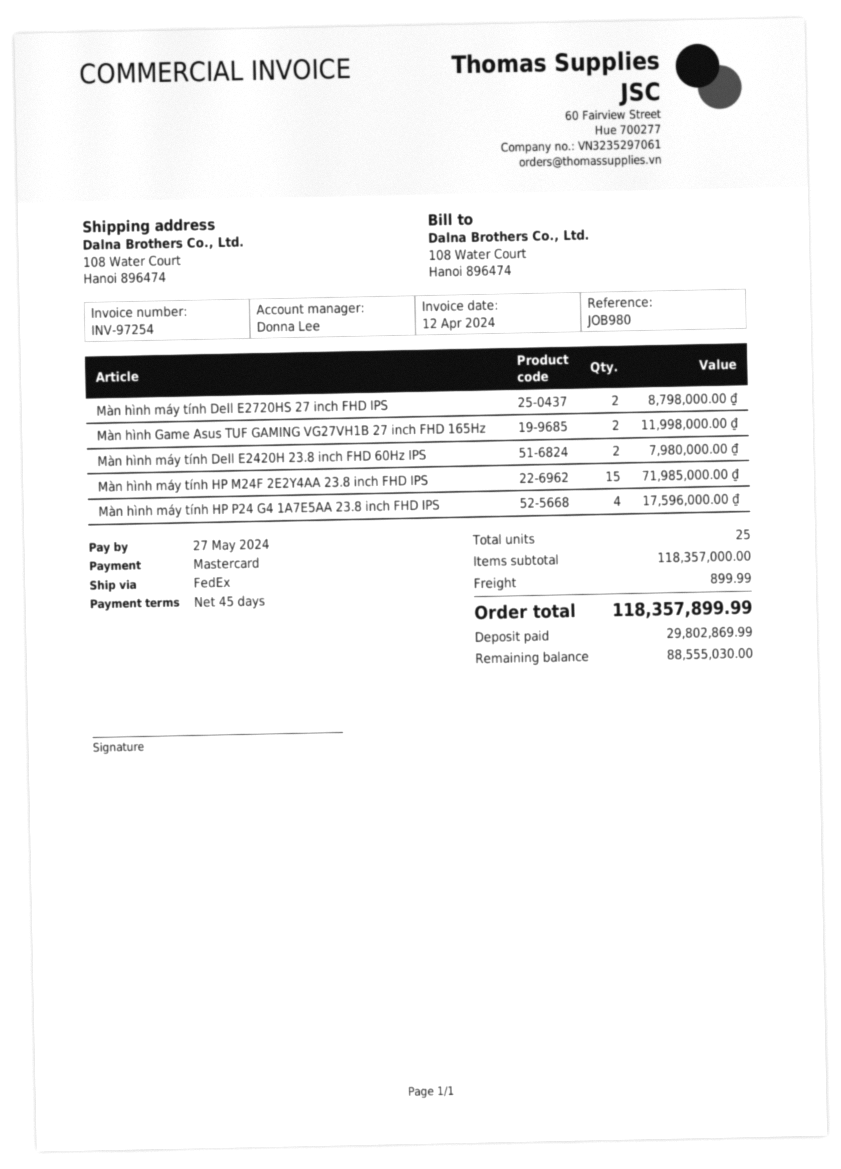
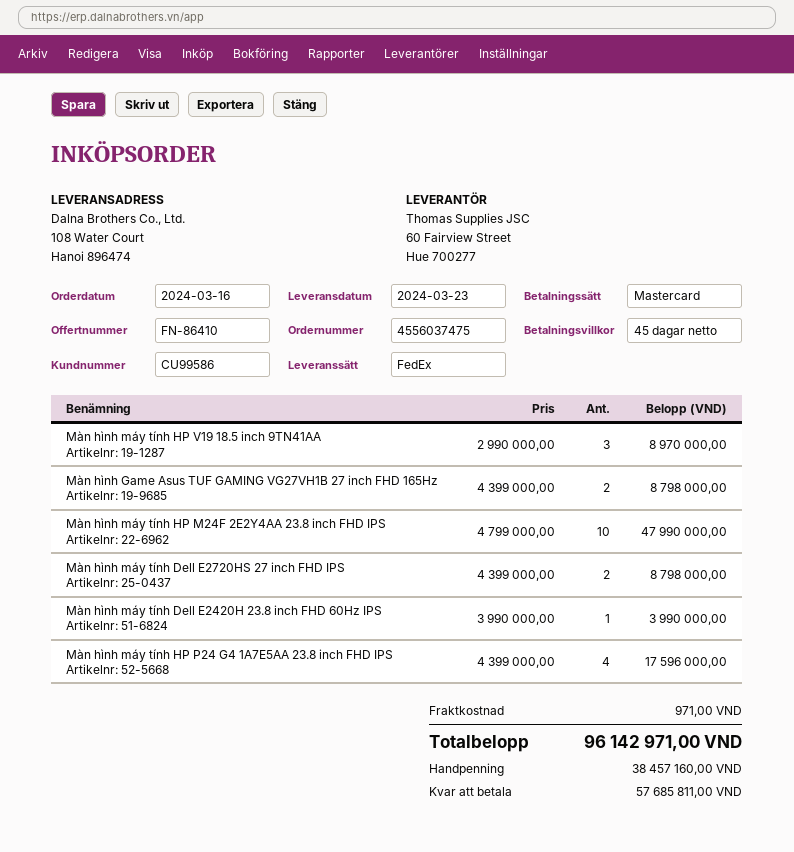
Màn hình Game Asus TUF GAMING VG27VH1B 27 inch FHD 165Hz: 2 for 11998000.00 -> 2 for 8798000.00
Màn hình máy tính Dell E2420H 23.8 inch FHD 60Hz IPS: 2 for 7980000.00 -> 1 for 3990000.00
Màn hình máy tính HP M24F 2E2Y4AA 23.8 inch FHD IPS: 15 for 71985000.00 -> 10 for 47990000.00
Màn hình máy tính HP V19 18.5 inch 9TN41AA: none -> 3 for 8970000.00
shipping: 899.99 -> 971.00
total: 118357899.99 -> 96142971.00
deposit: 29802869.99 -> 38457160.00
balance: 88555030.00 -> 57685811.00

